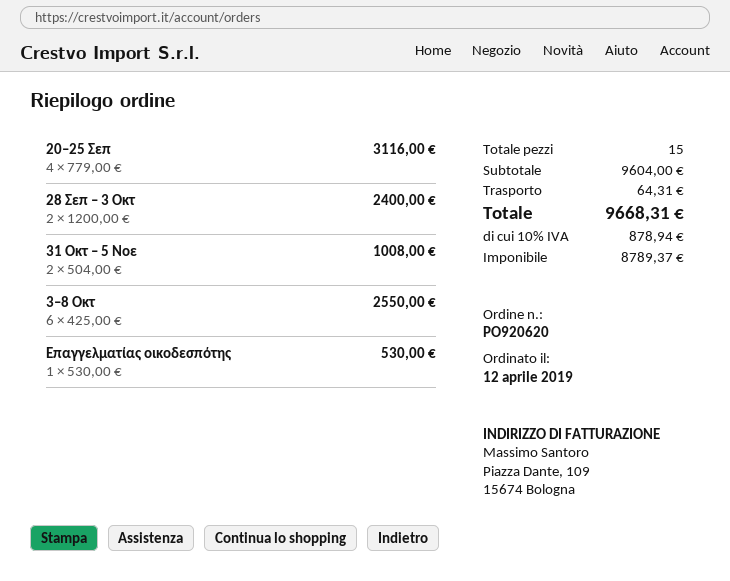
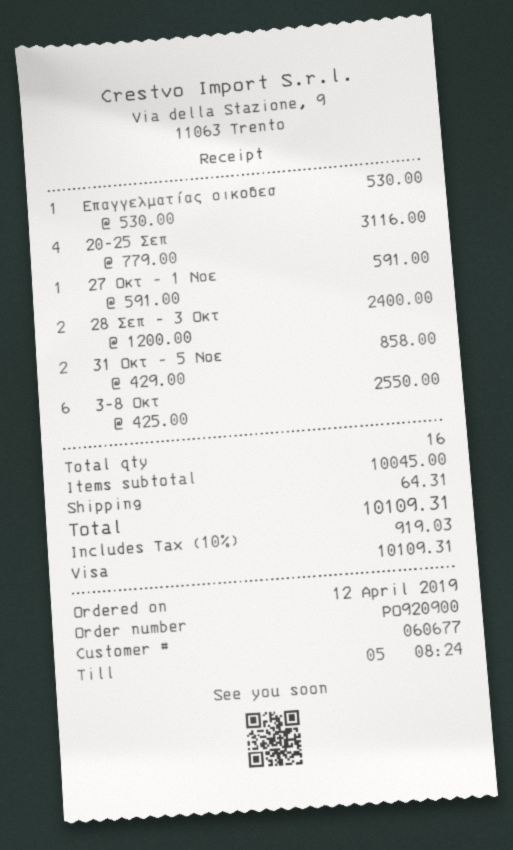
order number: PO920620 -> PO920900
31 Οκτ – 5 Νοε: 2 x 504.00 = 1008.00 -> 2 x 429.00 = 858.00
27 Οκτ – 1 Νοε: none -> 1 x 591.00 = 591.00
total quantity: 15 -> 16
subtotal: 9604.00 -> 10045.00
tax: 10% = 878.94 -> 10% = 919.03
total: 9668.31 -> 10109.31

